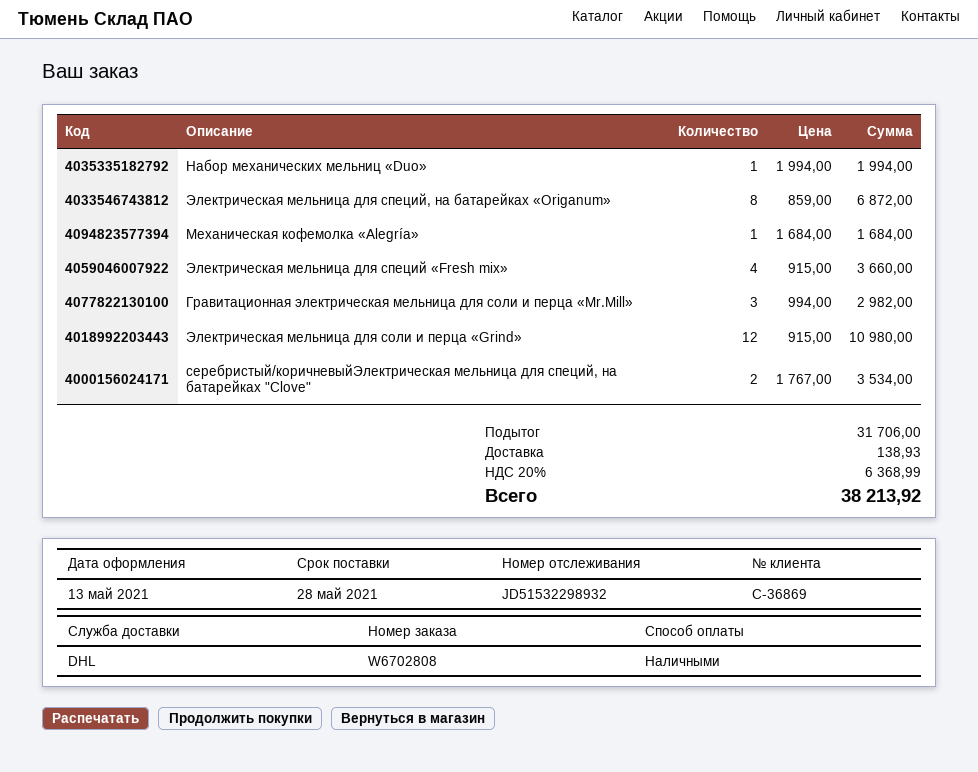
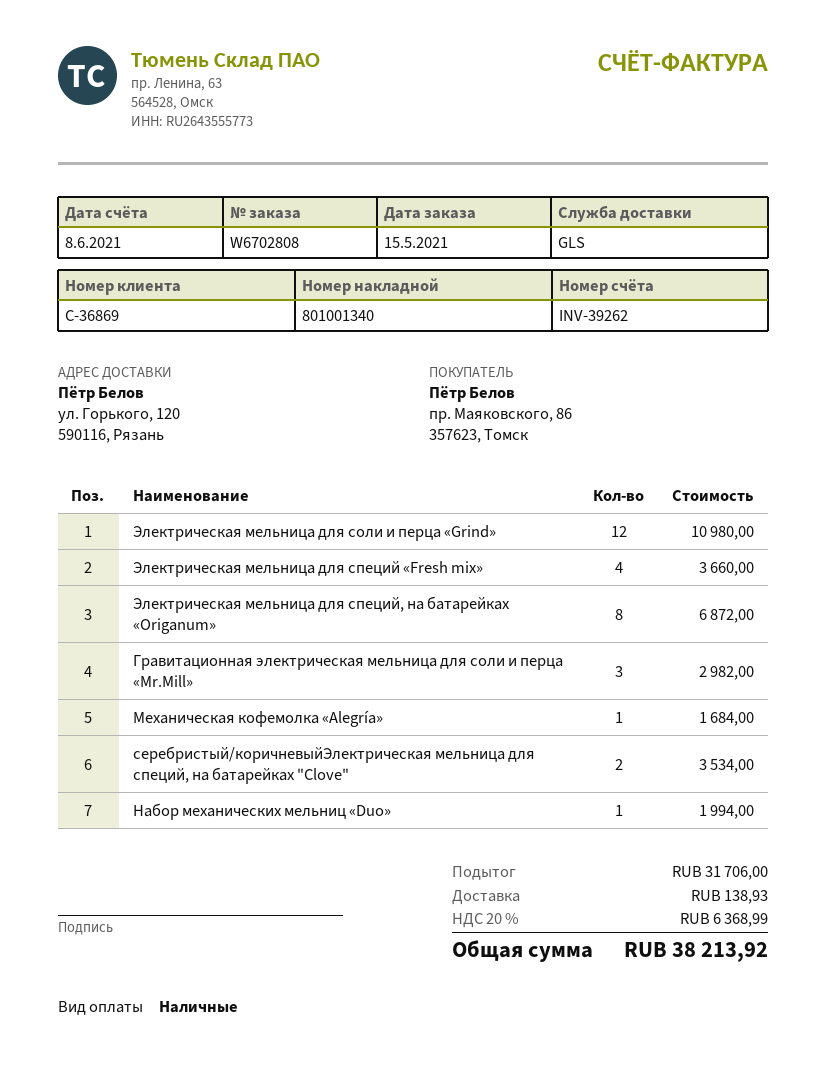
order date: 2021-05-13 -> 2021-05-15
shipping method: DHL -> GLS

